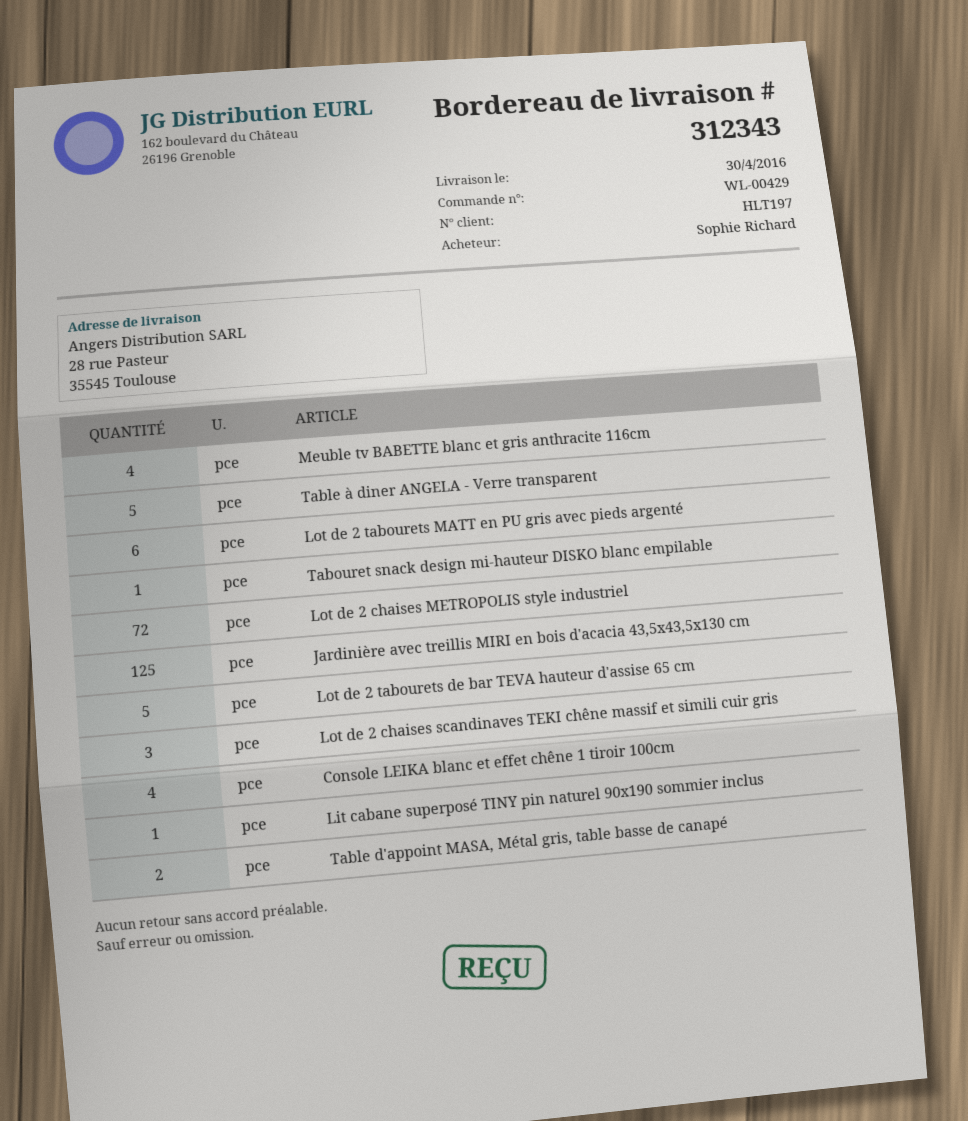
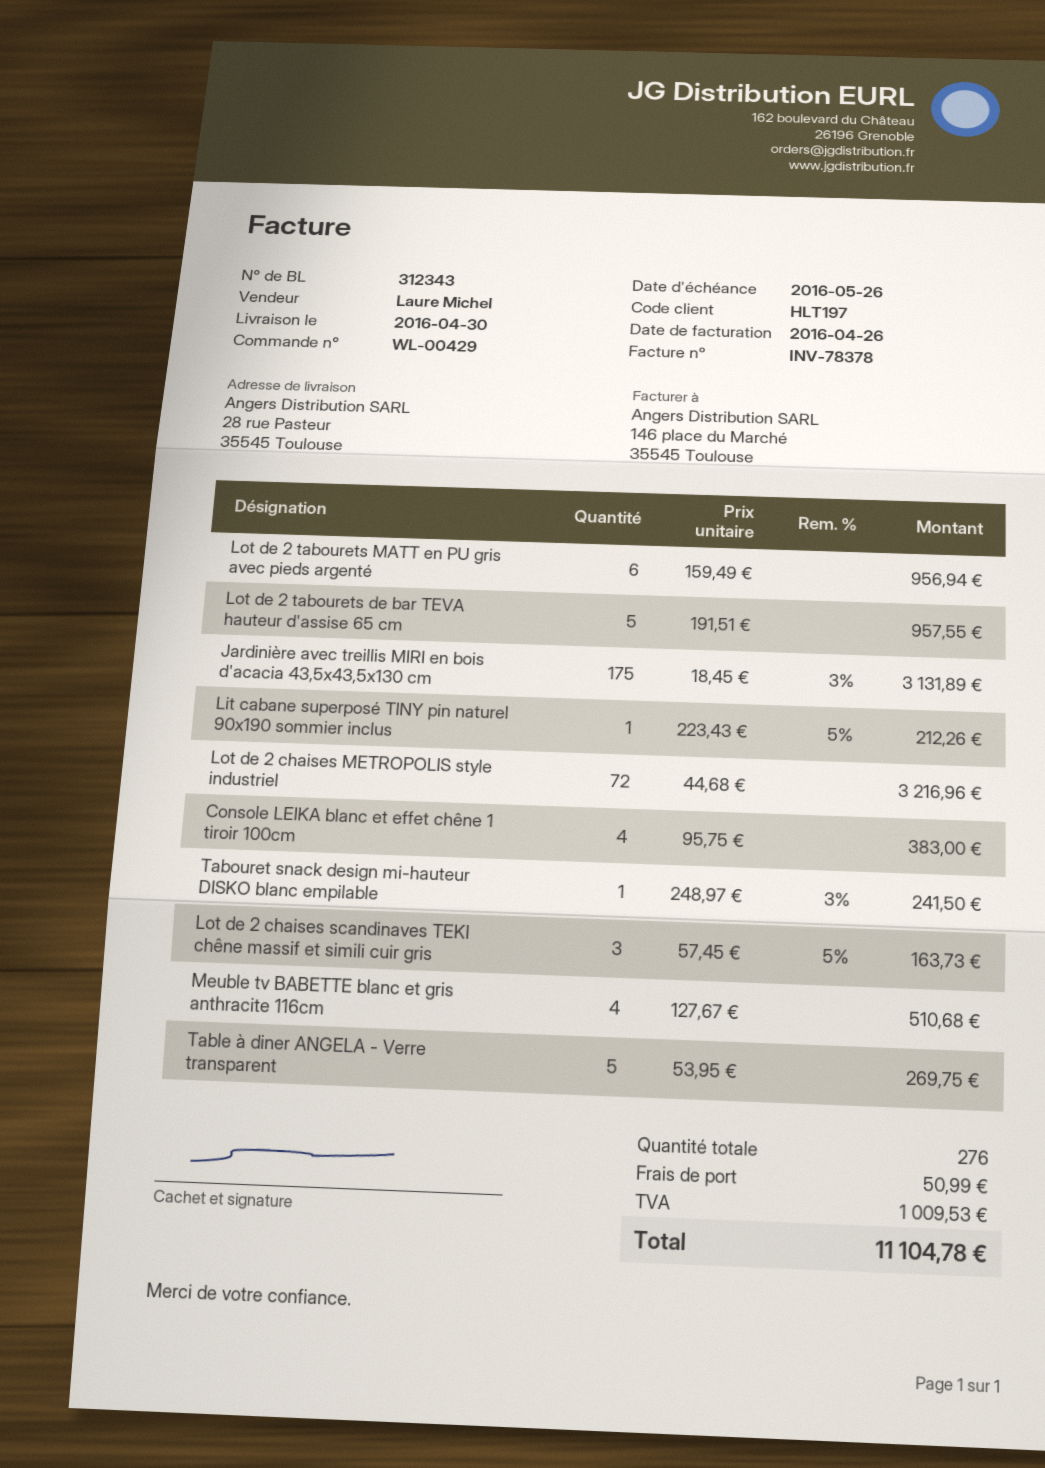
Jardinière avec treillis MIRI en bois d'acacia 43,5x43,5x130 cm: 125 -> 175
Table d'appoint MASA, Métal gris, table basse de canapé: 2 -> none

